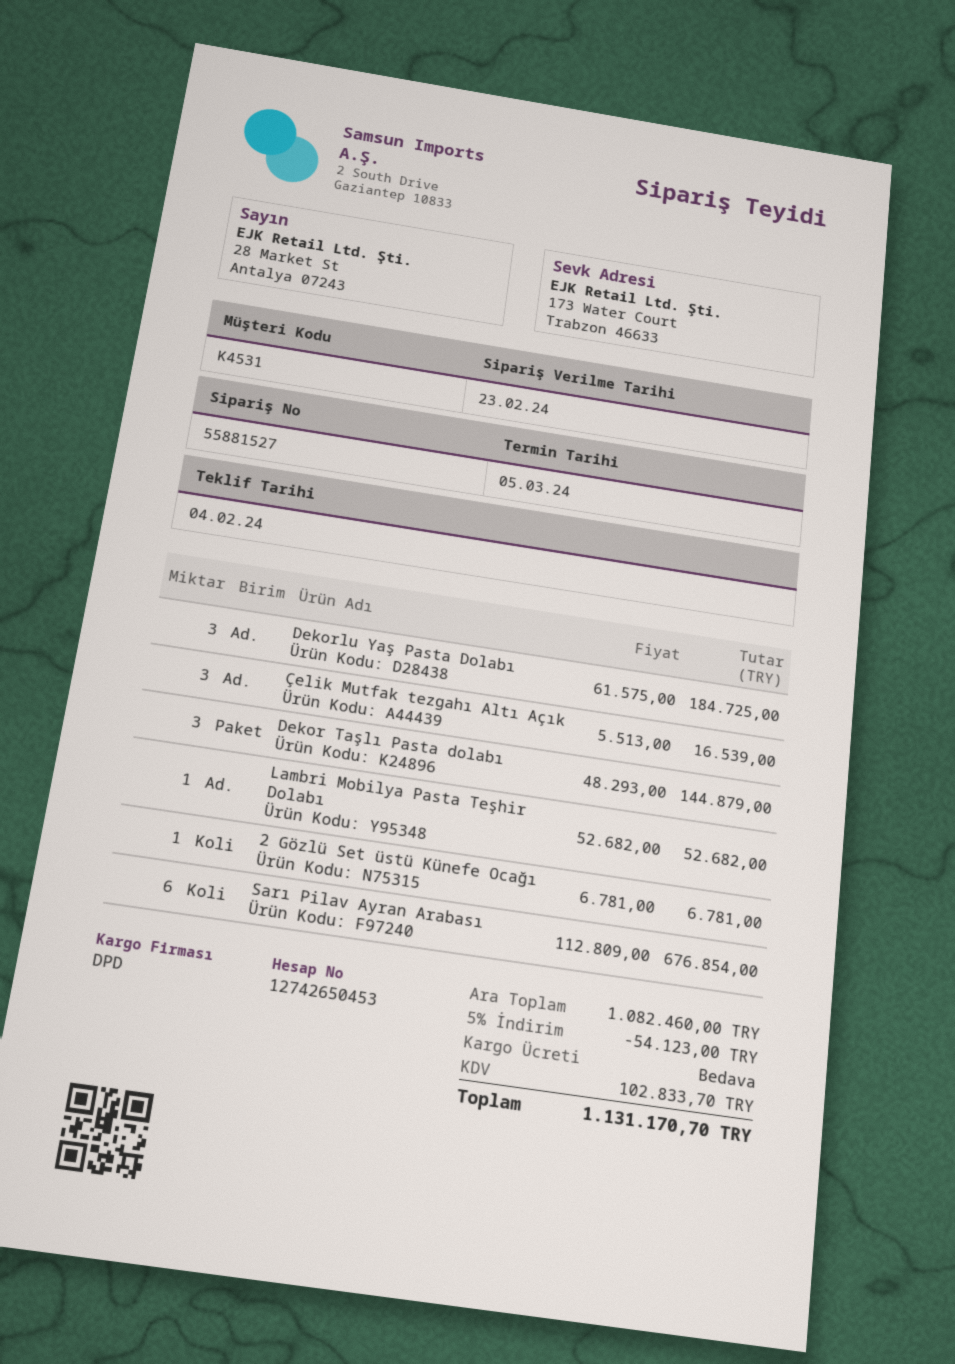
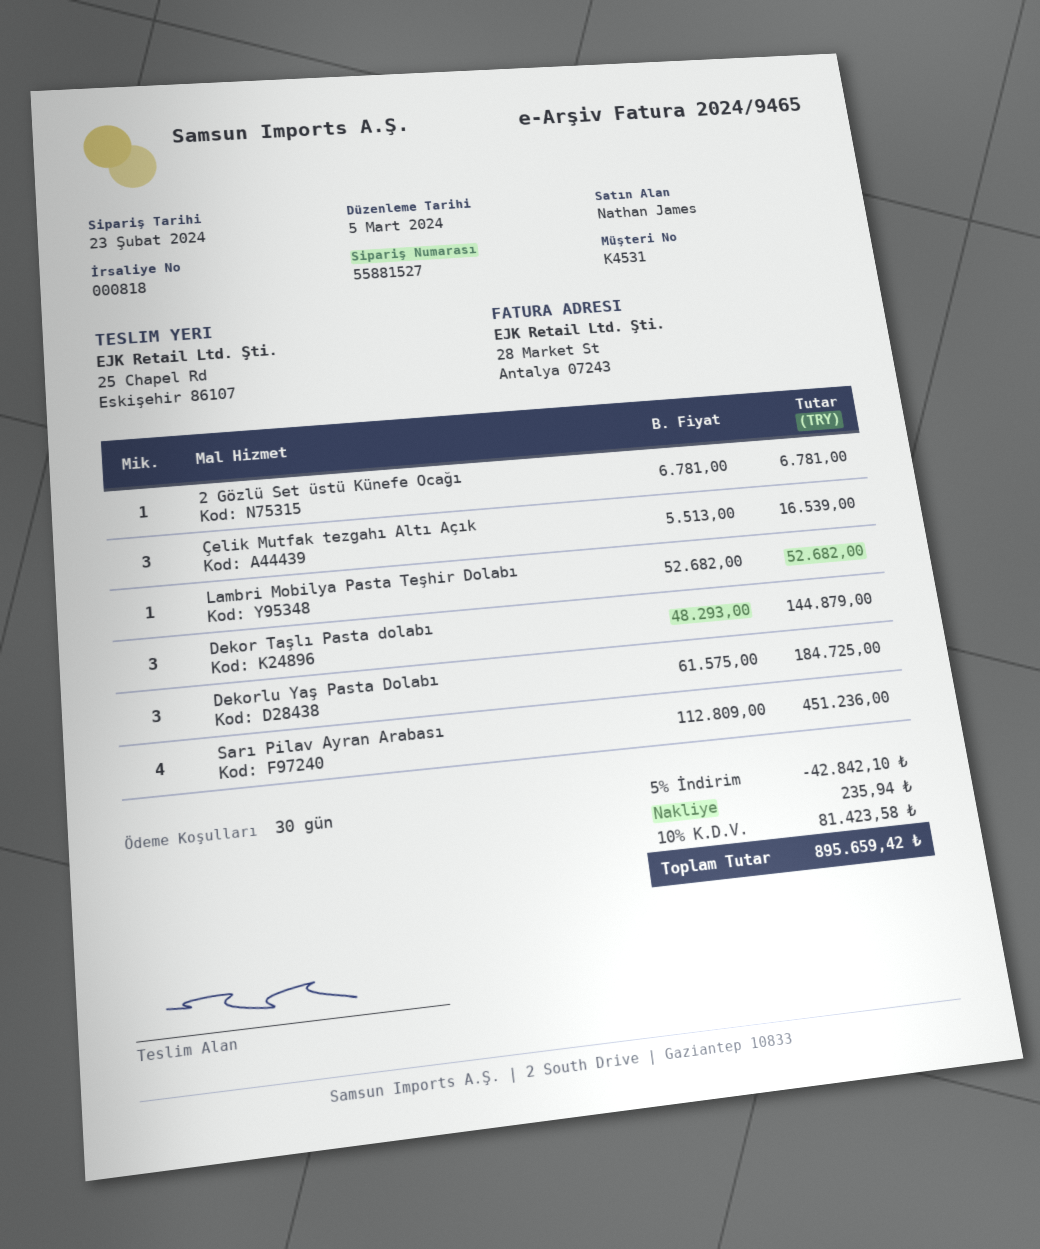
ship to: 173 Water Court, Trabzon 46633 -> 25 Chapel Rd, Eskişehir 86107
Sarı Pilav Ayran Arabası: 6 x 112809.00 = 676854.00 -> 4 x 112809.00 = 451236.00
discount: 5% = 54123.00 -> 5% = 42842.10
shipping: 0.00 -> 235.94
tax: 102833.70 -> 81423.58
total: 1131170.70 -> 895659.42

